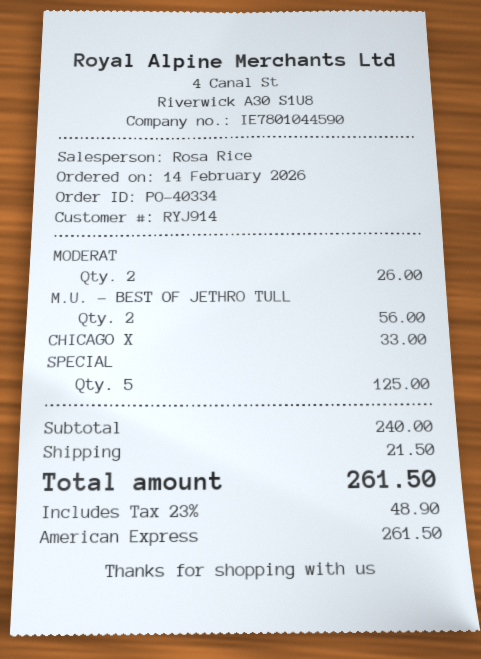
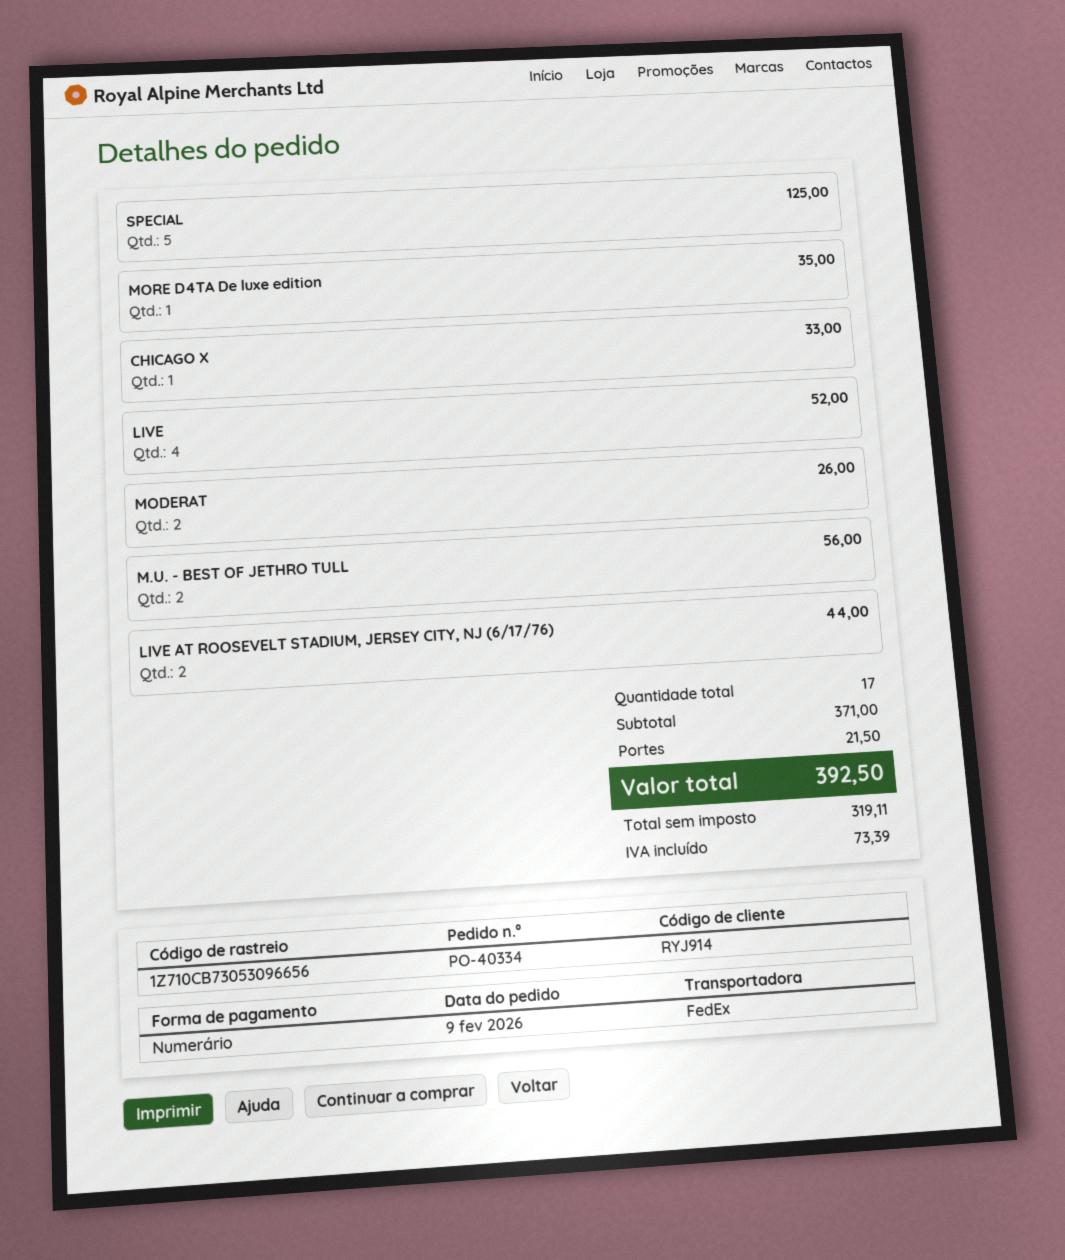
order date: 2026-02-14 -> 2026-02-09
payment method: American Express -> cash
MORE D4TA De luxe edition: none -> 1 for 35.00
LIVE: none -> 4 for 52.00
LIVE AT ROOSEVELT STADIUM, JERSEY CITY, NJ (6/17/76): none -> 2 for 44.00
subtotal: 240.00 -> 371.00
tax: 48.90 -> 73.39
total: 261.50 -> 392.50

